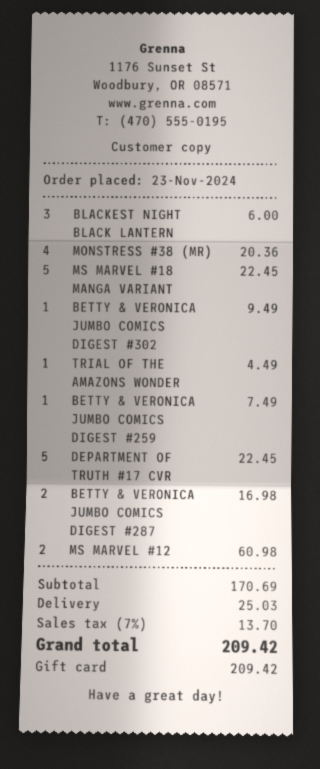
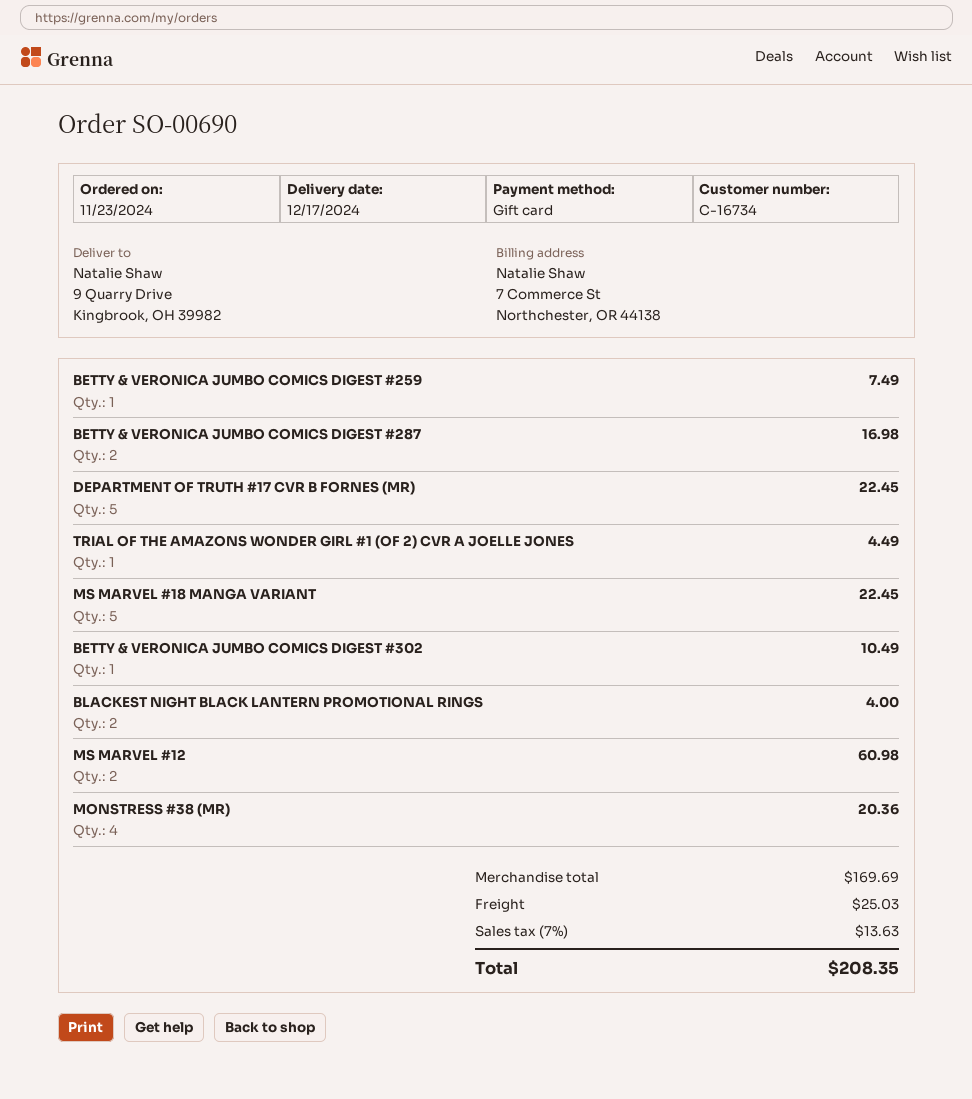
BLACKEST NIGHT BLACK LANTERN: 3 for 6.00 -> 2 for 4.00
BETTY & VERONICA JUMBO COMICS DIGEST #302: 1 for 9.49 -> 1 for 10.49
subtotal: 170.69 -> 169.69
tax: 7% = 13.70 -> 7% = 13.63
total: 209.42 -> 208.35

